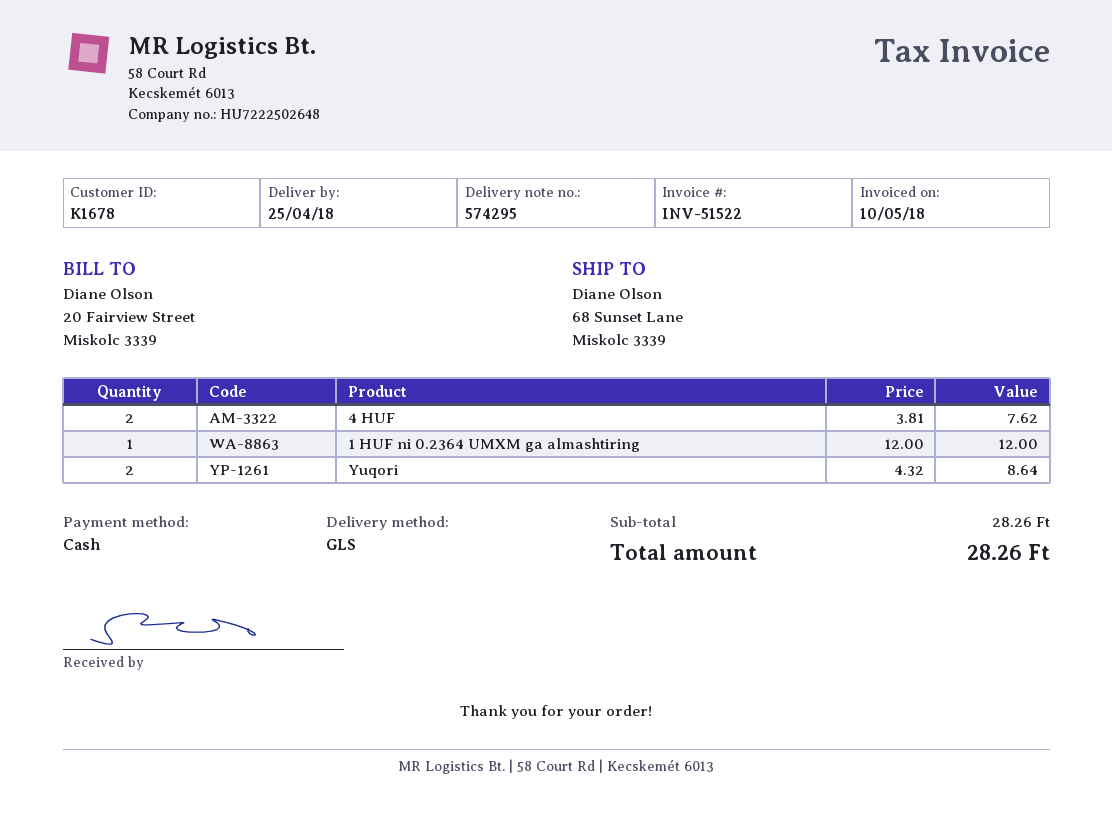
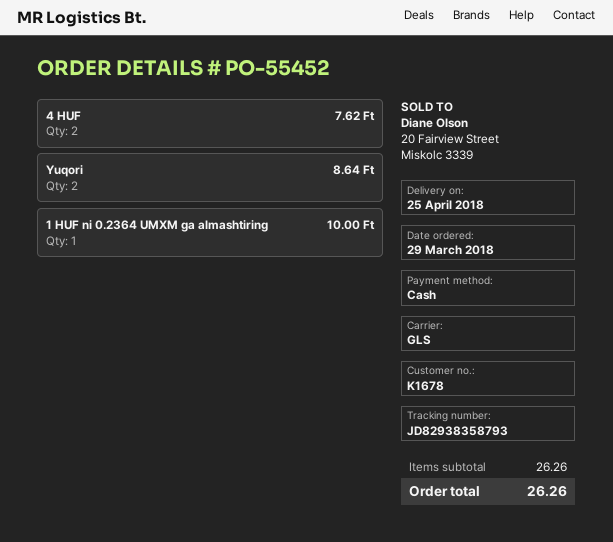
1 HUF ni 0.2364 UMXM ga almashtiring: 1 for 12.00 -> 1 for 10.00
subtotal: 28.26 -> 26.26
total: 28.26 -> 26.26

